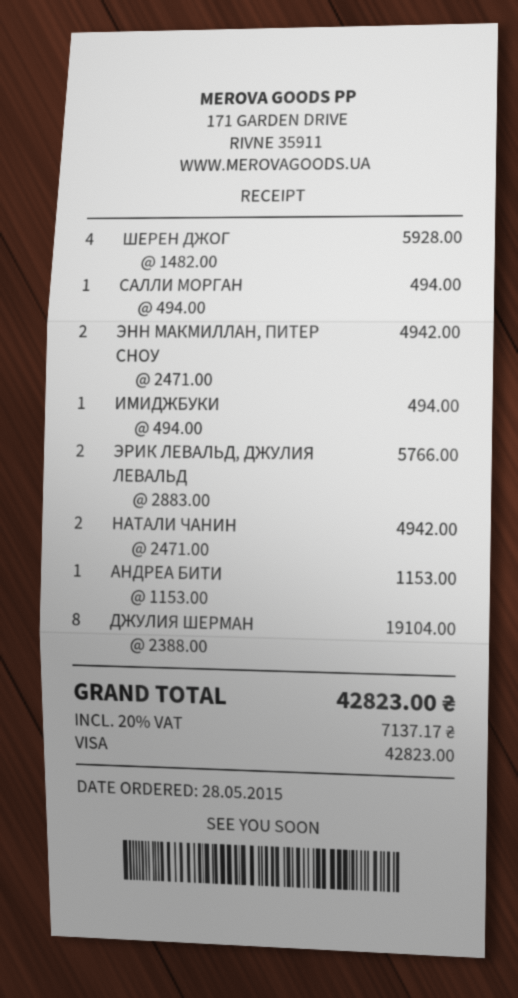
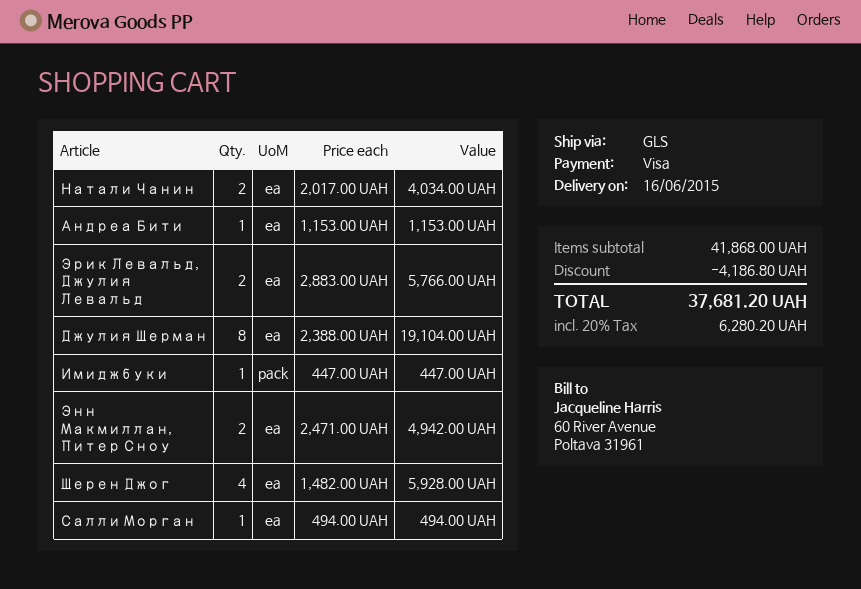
ИМИДЖБУКИ: 1 x 494.00 = 494.00 -> 1 x 447.00 = 447.00
НАТАЛИ ЧАНИН: 2 x 2471.00 = 4942.00 -> 2 x 2017.00 = 4034.00
discount: none -> 4186.80
tax: 20% = 7137.17 -> 20% = 6280.20
total: 42823.00 -> 37681.20

